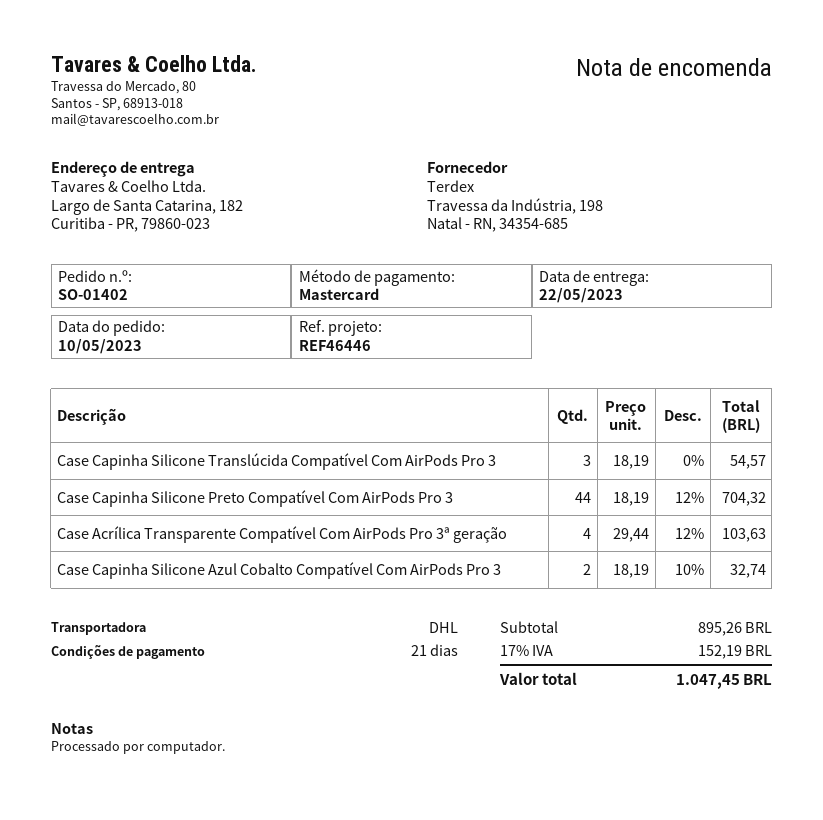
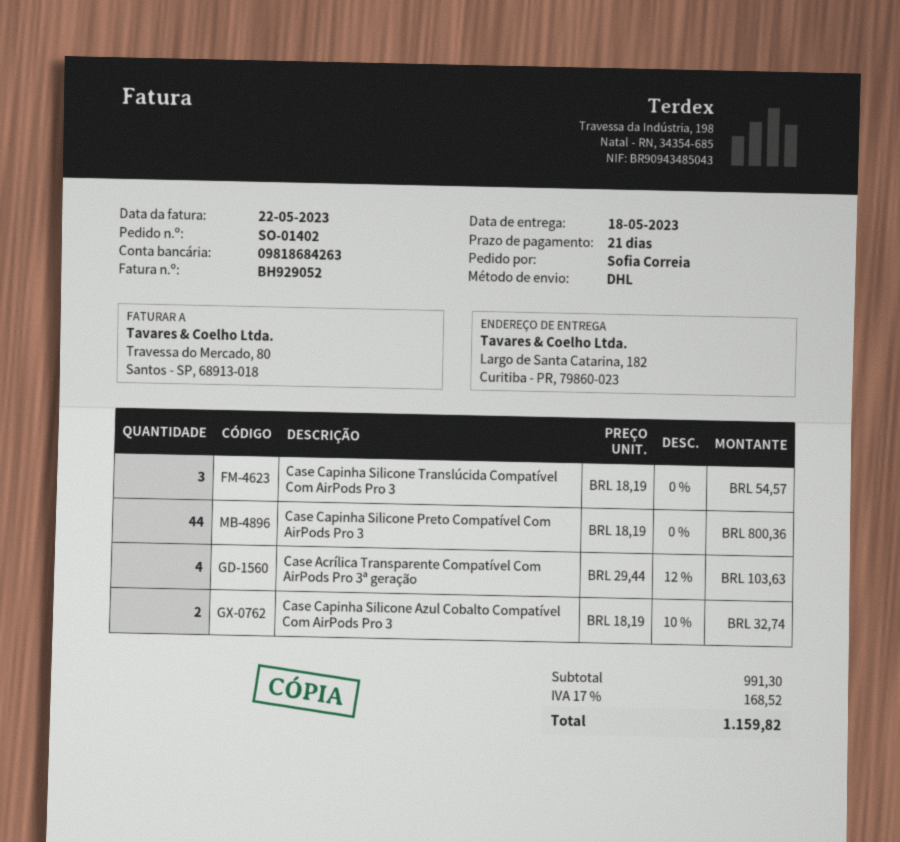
delivery date: 2023-05-22 -> 2023-05-18
Case Capinha Silicone Preto Compatível Com AirPods Pro 3: 44 x 18.19 - 12% = 704.32 -> 44 x 18.19 = 800.36
subtotal: 895.26 -> 991.30
tax: 17% = 152.19 -> 17% = 168.52
total: 1047.45 -> 1159.82

